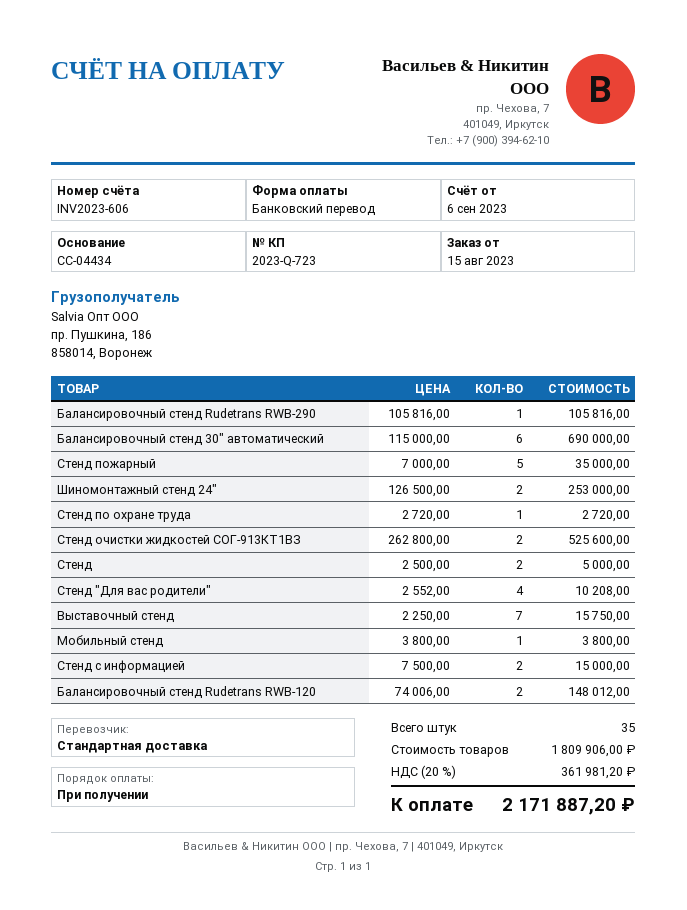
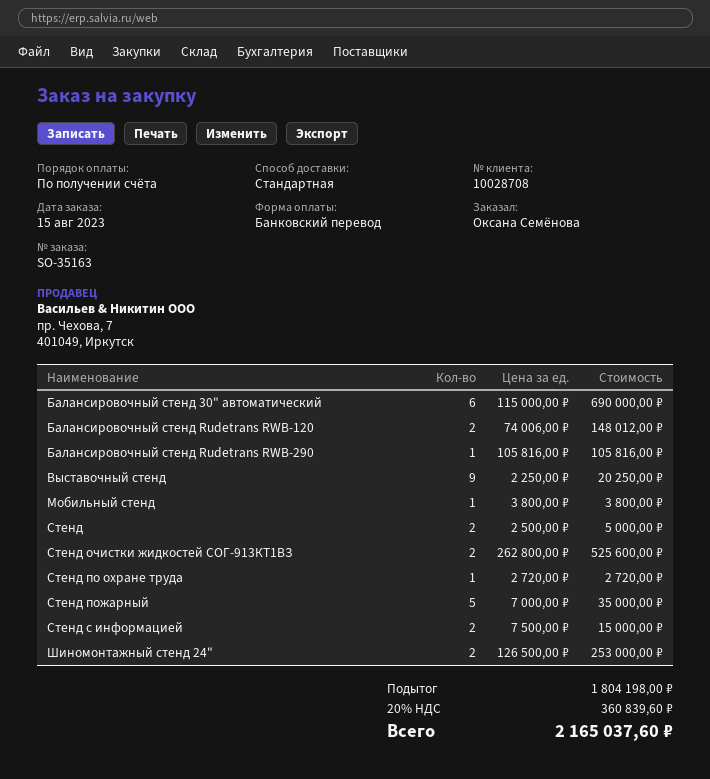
Стенд "Для вас родители": 4 x 2552.00 = 10208.00 -> none
Выставочный стенд: 7 x 2250.00 = 15750.00 -> 9 x 2250.00 = 20250.00
subtotal: 1809906.00 -> 1804198.00
tax: 20% = 361981.20 -> 20% = 360839.60
total: 2171887.20 -> 2165037.60

